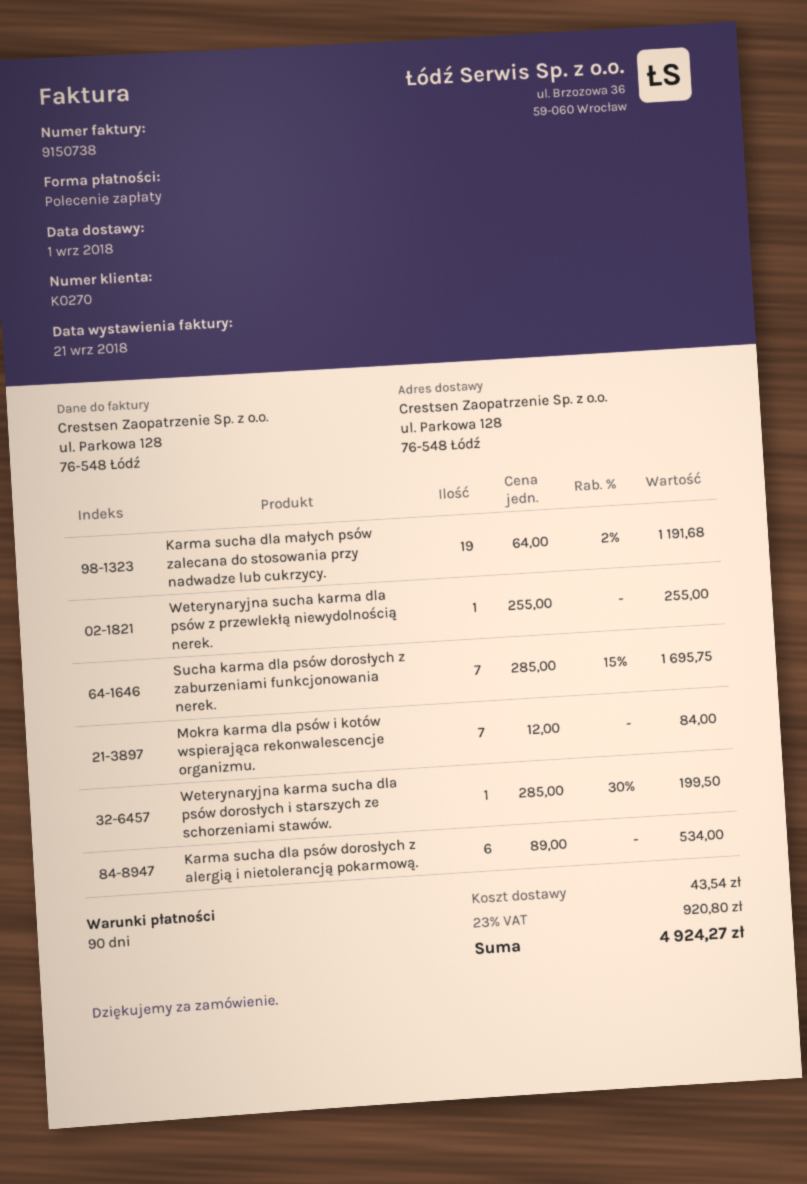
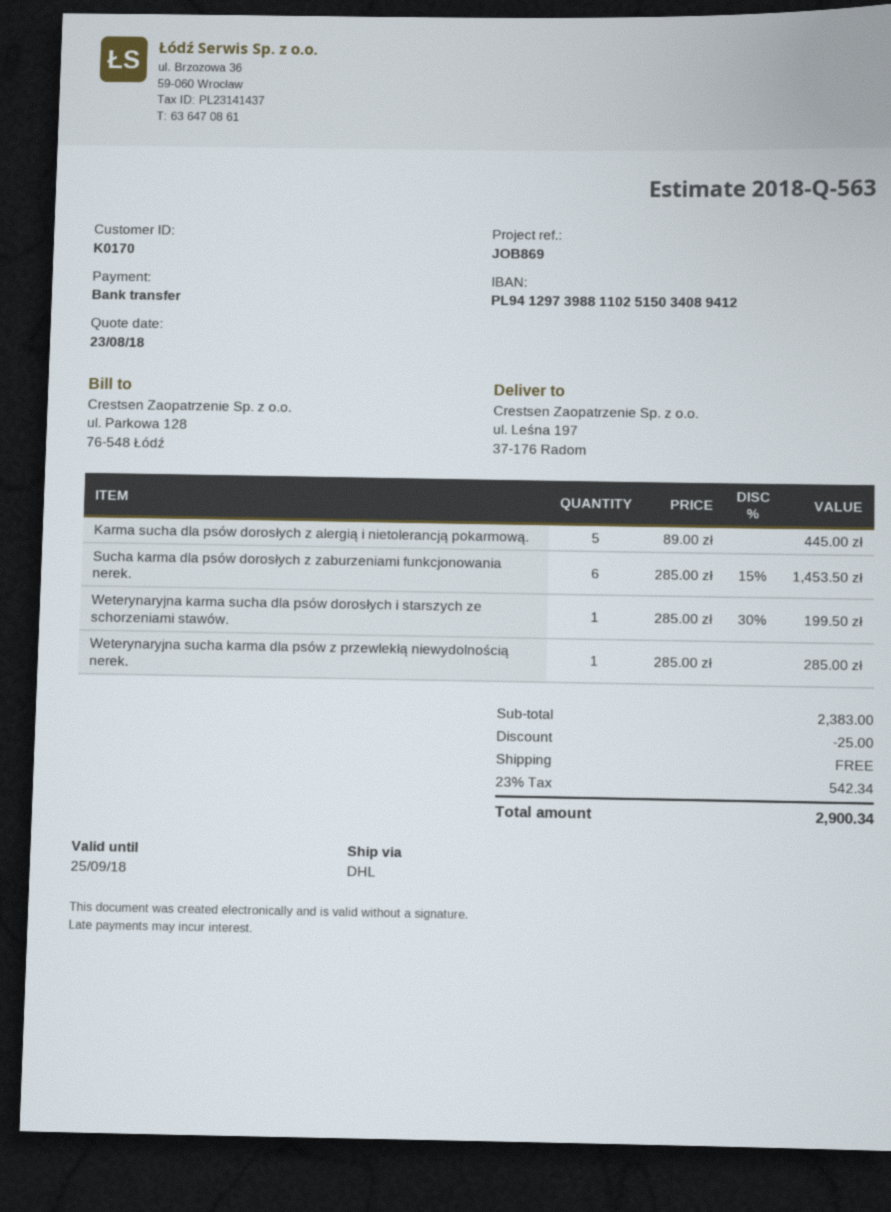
customer number: K0270 -> K0170
payment method: direct debit -> bank transfer
ship to: ul. Parkowa 128, 76-548 Łódź -> ul. Leśna 197, 37-176 Radom
Karma sucha dla małych psów zalecana do stosowania przy nadwadze lub cukrzycy.: 19 x 64.00 - 2% = 1191.68 -> none
Weterynaryjna sucha karma dla psów z przewlekłą niewydolnością nerek.: 1 x 255.00 = 255.00 -> 1 x 285.00 = 285.00
Sucha karma dla psów dorosłych z zaburzeniami funkcjonowania nerek.: 7 x 285.00 - 15% = 1695.75 -> 6 x 285.00 - 15% = 1453.50
Mokra karma dla psów i kotów wspierająca rekonwalescencje organizmu.: 7 x 12.00 = 84.00 -> none
Karma sucha dla psów dorosłych z alergią i nietolerancją pokarmową.: 6 x 89.00 = 534.00 -> 5 x 89.00 = 445.00
discount: none -> 25.00
shipping: 43.54 -> 0.00
tax: 23% = 920.80 -> 23% = 542.34
total: 4924.27 -> 2900.34

